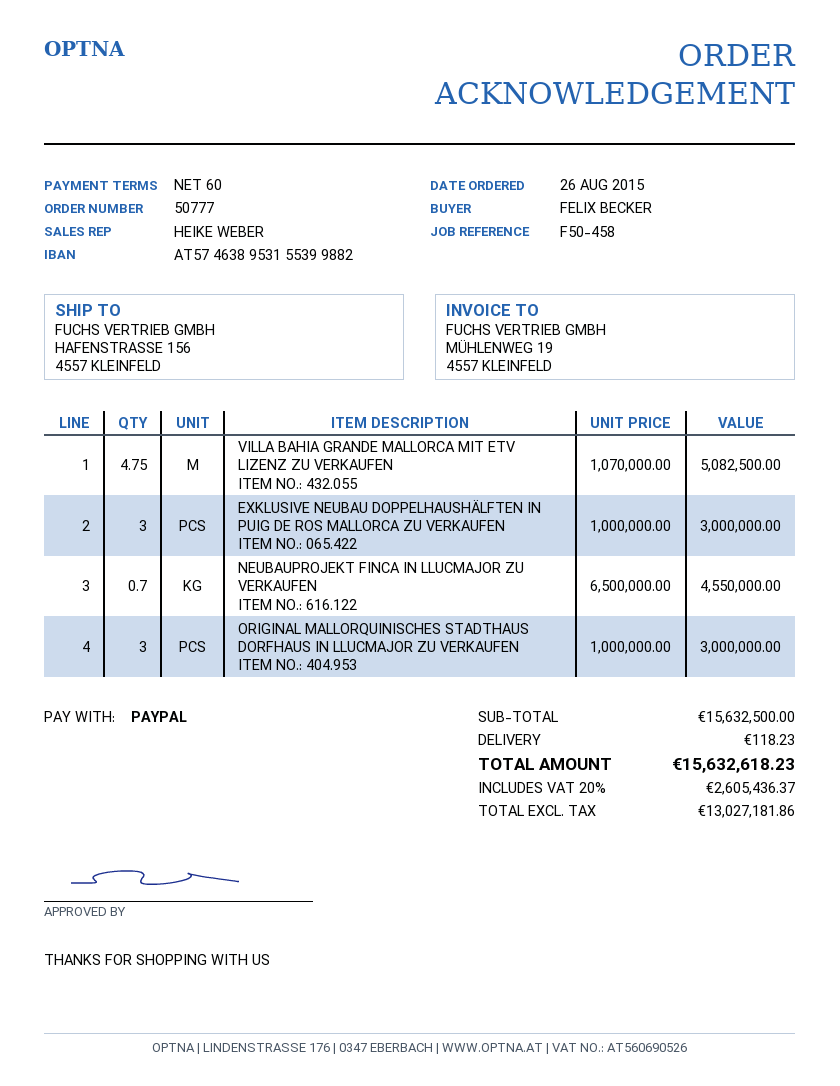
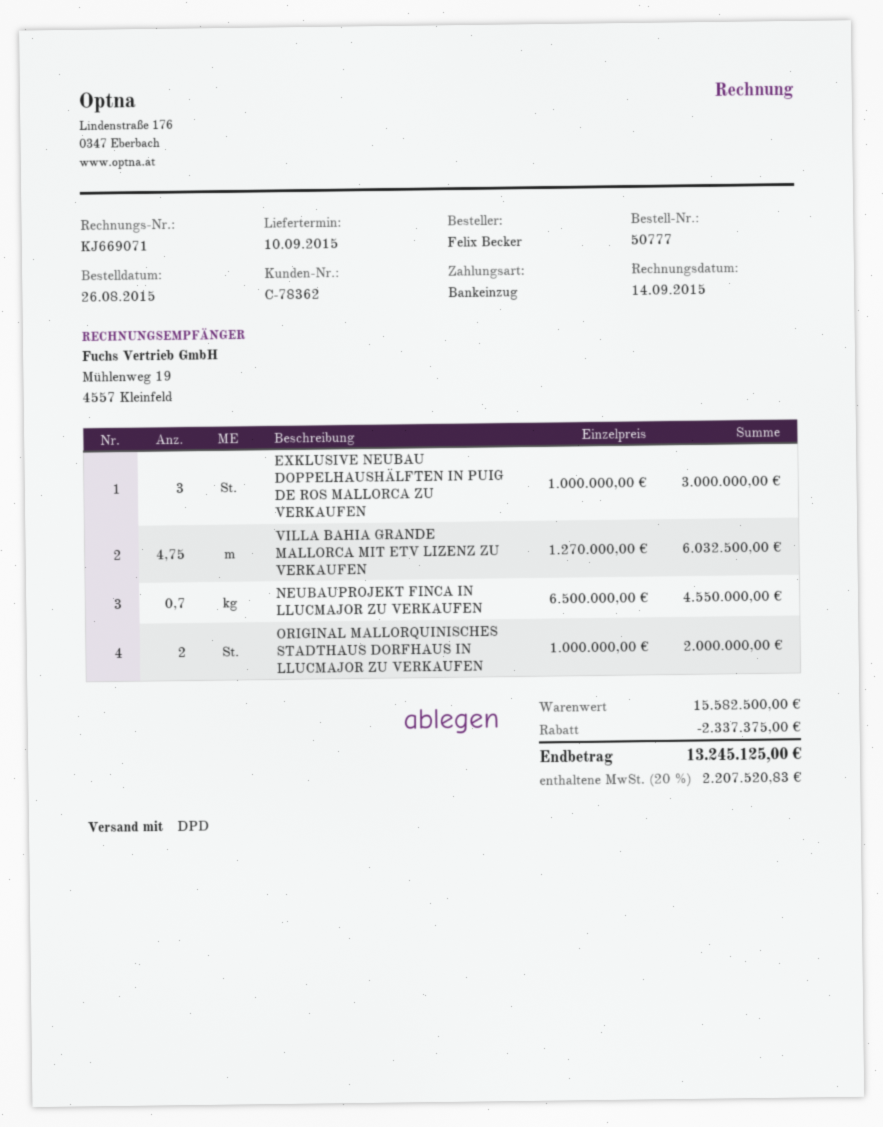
payment method: PayPal -> direct debit
VILLA BAHIA GRANDE MALLORCA MIT ETV LIZENZ ZU VERKAUFEN: 4.75 x 1070000.00 = 5082500.00 -> 4.75 x 1270000.00 = 6032500.00
ORIGINAL MALLORQUINISCHES STADTHAUS DORFHAUS IN LLUCMAJOR ZU VERKAUFEN: 3 x 1000000.00 = 3000000.00 -> 2 x 1000000.00 = 2000000.00
subtotal: 15632500.00 -> 15582500.00
discount: none -> 2337375.00
shipping: 118.23 -> none
tax: 20% = 2605436.37 -> 20% = 2207520.83
total: 15632618.23 -> 13245125.00

